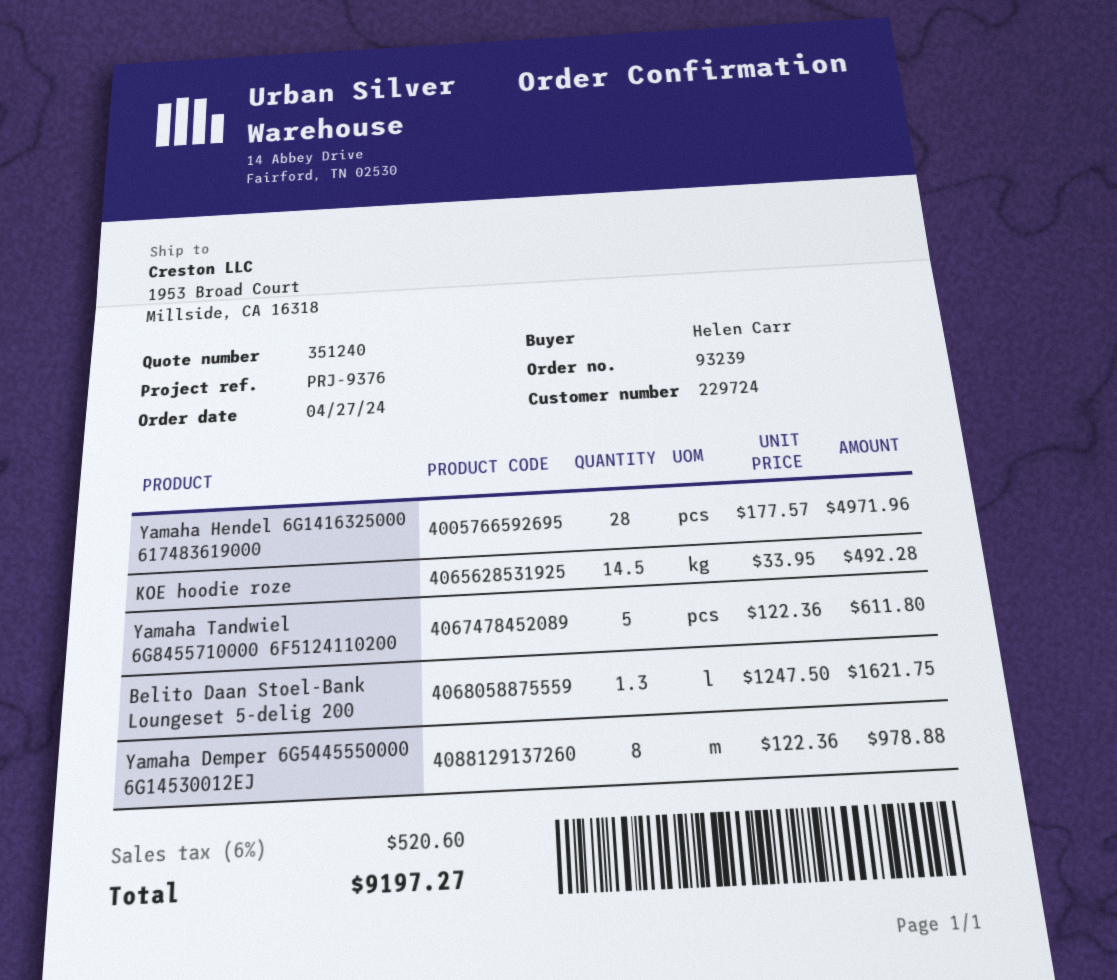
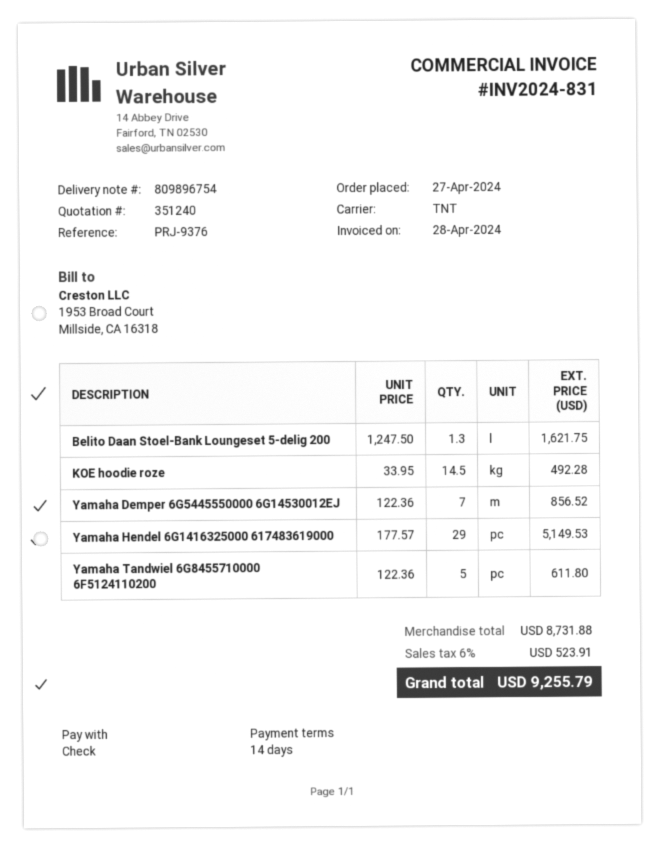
Yamaha Hendel 6G1416325000 617483619000: 28 x 177.57 = 4971.96 -> 29 x 177.57 = 5149.53
Yamaha Demper 6G5445550000 6G14530012EJ: 8 x 122.36 = 978.88 -> 7 x 122.36 = 856.52
tax: 6% = 520.60 -> 6% = 523.91
total: 9197.27 -> 9255.79

